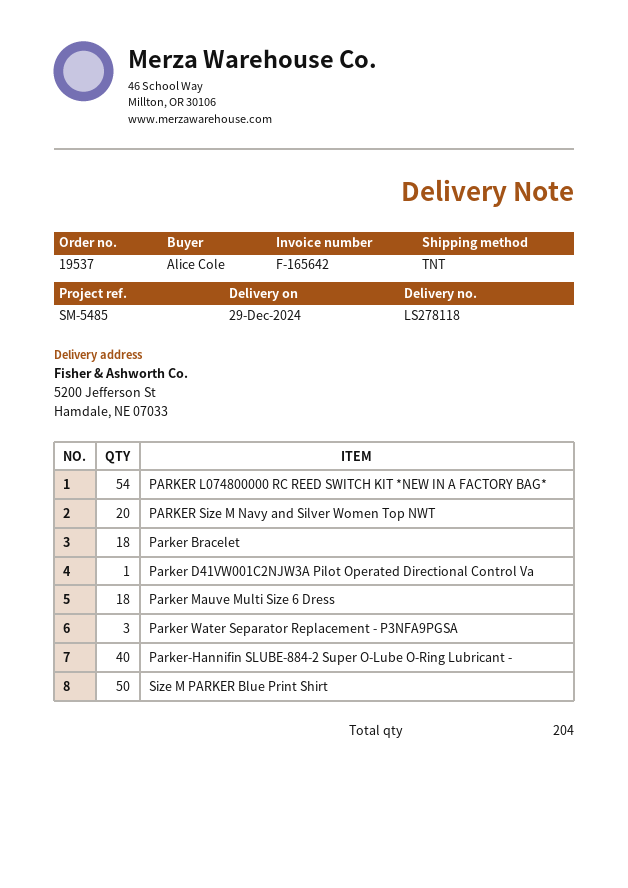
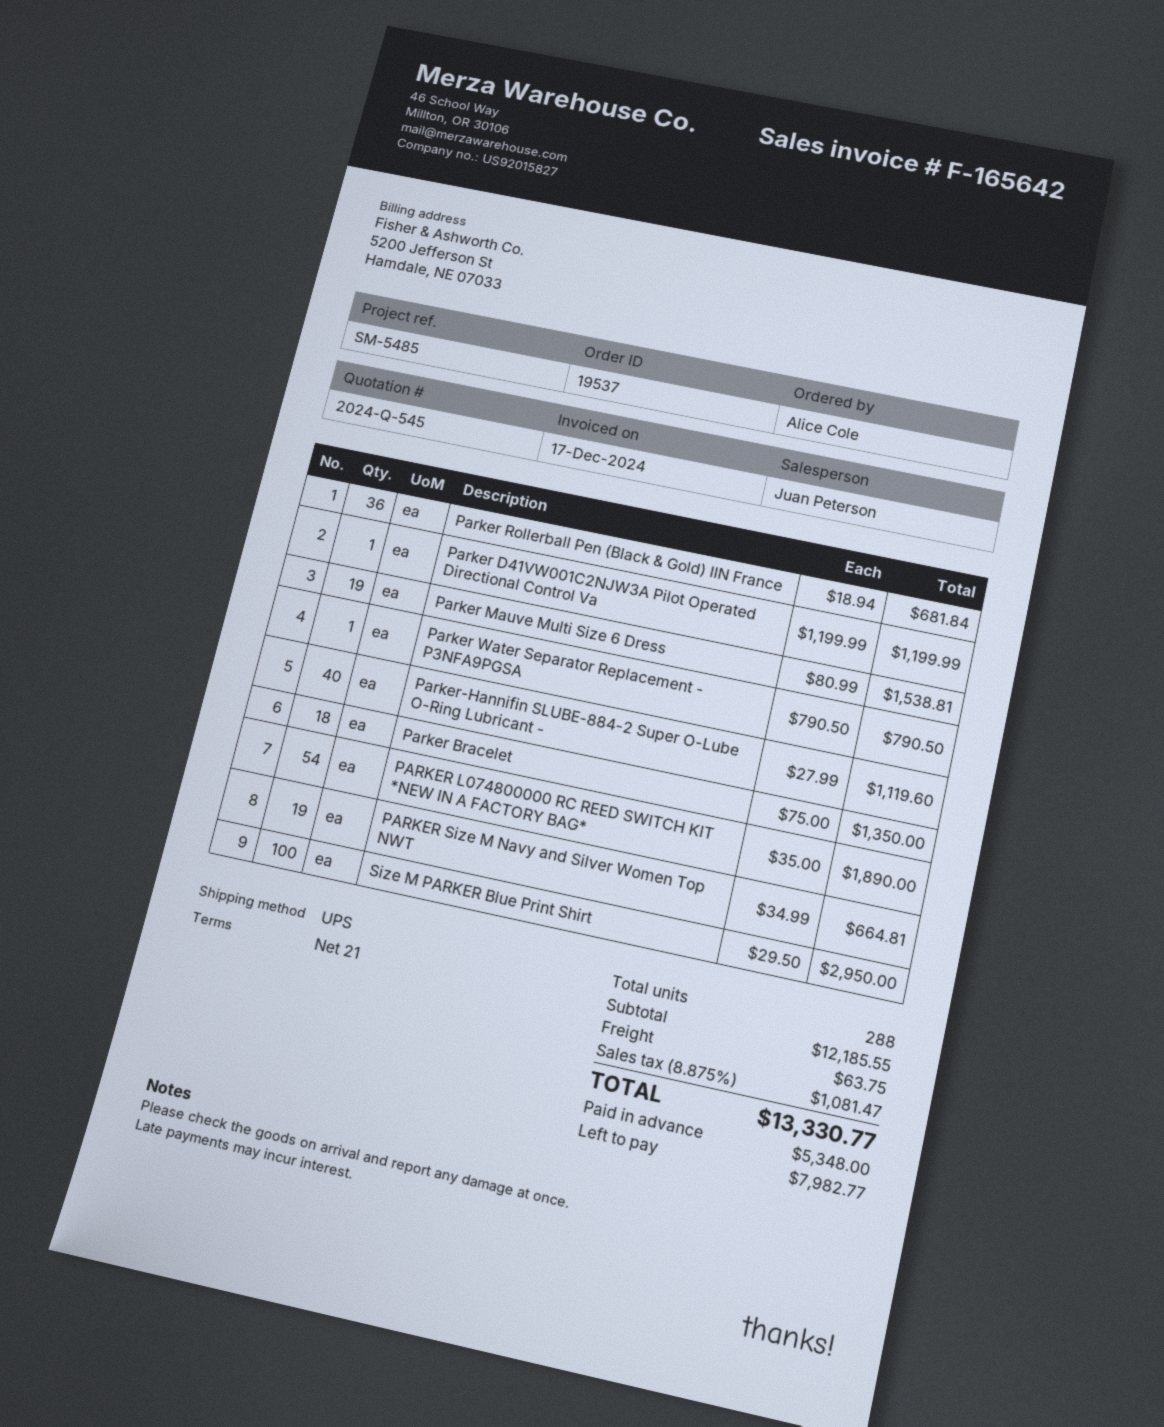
shipping method: TNT -> UPS
PARKER Size M Navy and Silver Women Top NWT: 20 -> 19
Parker Mauve Multi Size 6 Dress: 18 -> 19
Parker Water Separator Replacement - P3NFA9PGSA: 3 -> 1
Size M PARKER Blue Print Shirt: 50 -> 100
Parker Rollerball Pen (Black & Gold) IIN France: none -> 36
total quantity: 204 -> 288

